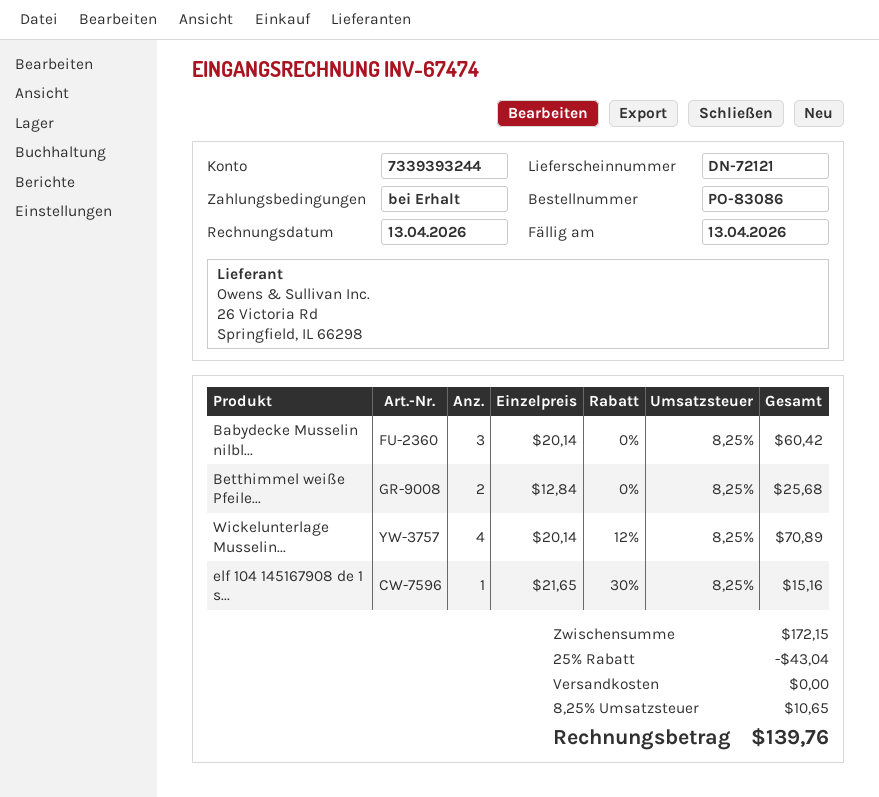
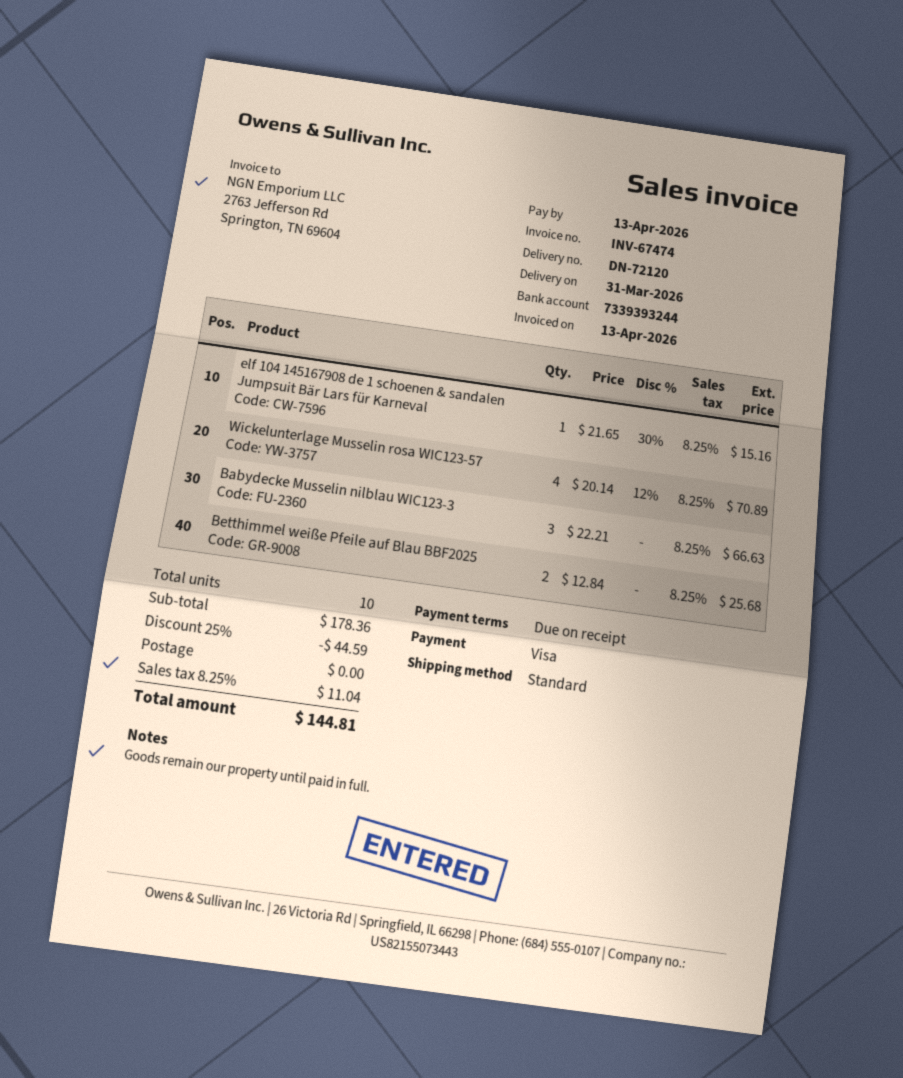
delivery note number: DN-72121 -> DN-72120
Babydecke Musselin nilbl...: 3 x 20.14 = 60.42 -> 3 x 22.21 = 66.63
subtotal: 172.15 -> 178.36
discount: 25% = 43.04 -> 25% = 44.59
tax: 8.25% = 10.65 -> 8.25% = 11.04
total: 139.76 -> 144.81

